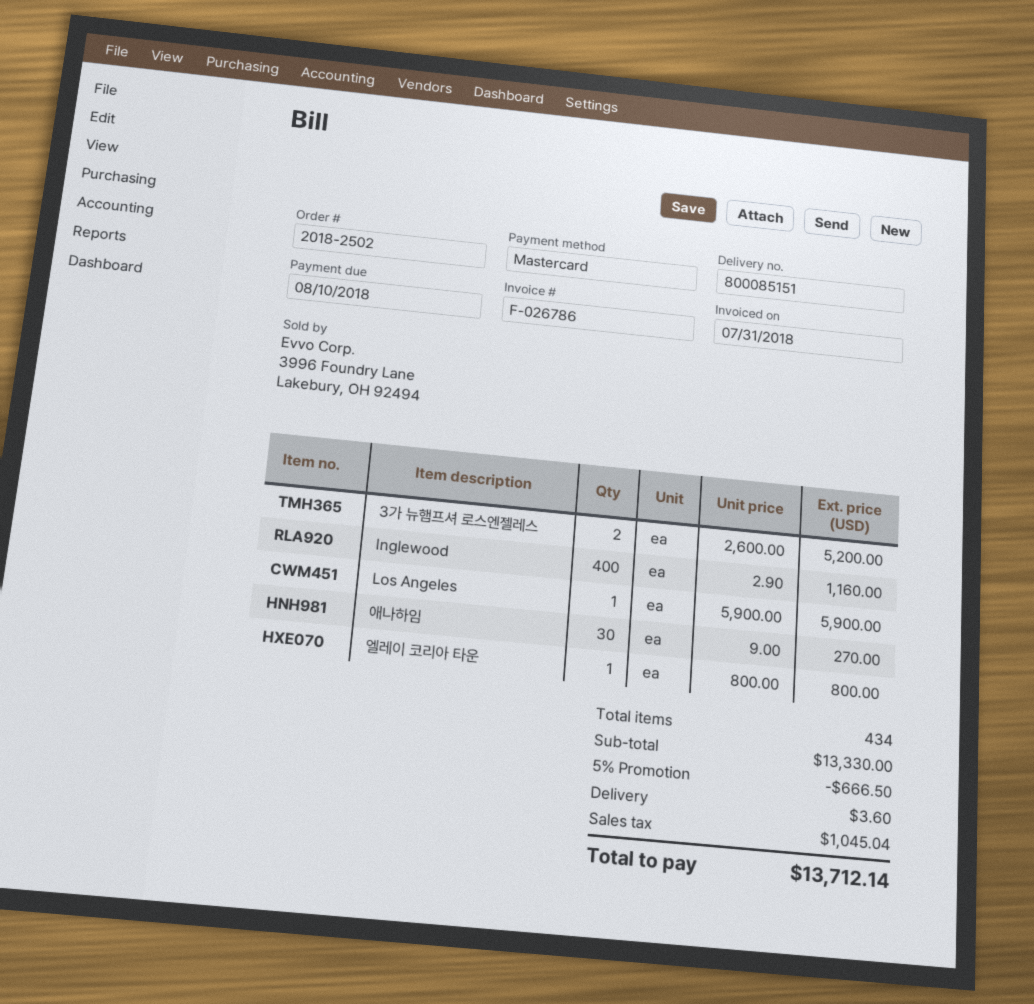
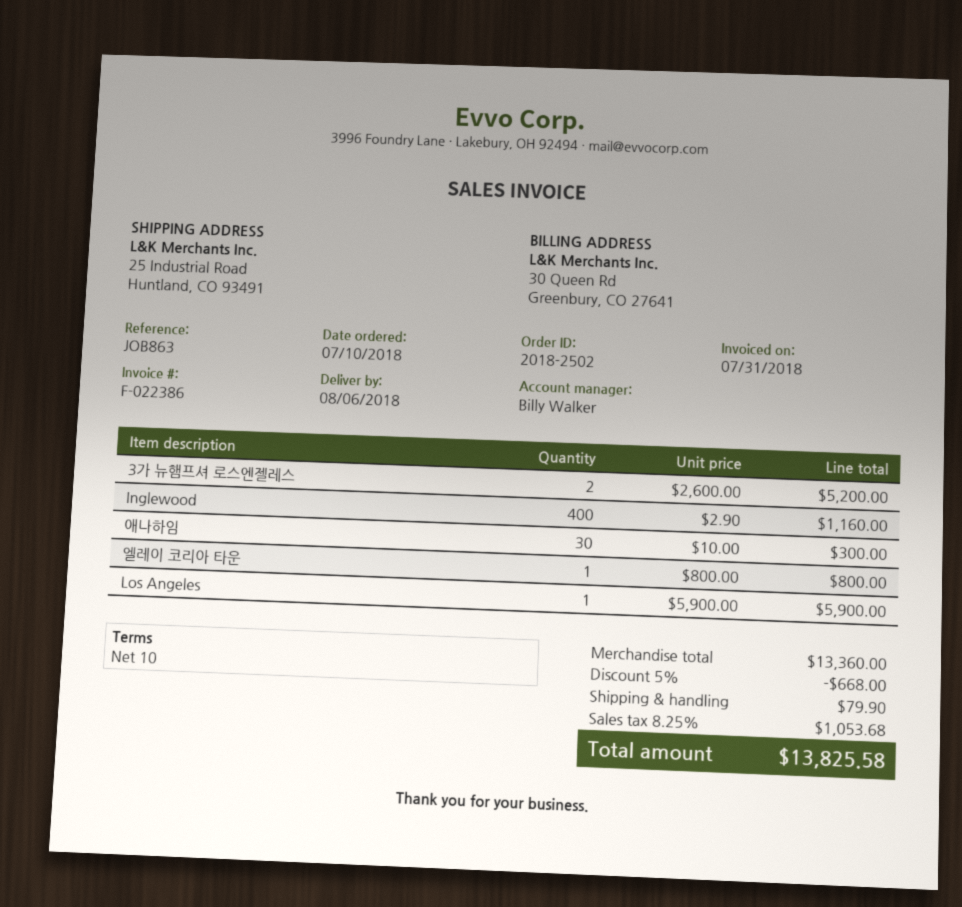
invoice number: F-026786 -> F-022386
애나하임: 30 x 9.00 = 270.00 -> 30 x 10.00 = 300.00
subtotal: 13330.00 -> 13360.00
discount: 5% = 666.50 -> 5% = 668.00
shipping: 3.60 -> 79.90
tax: 1045.04 -> 1053.68
total: 13712.14 -> 13825.58

